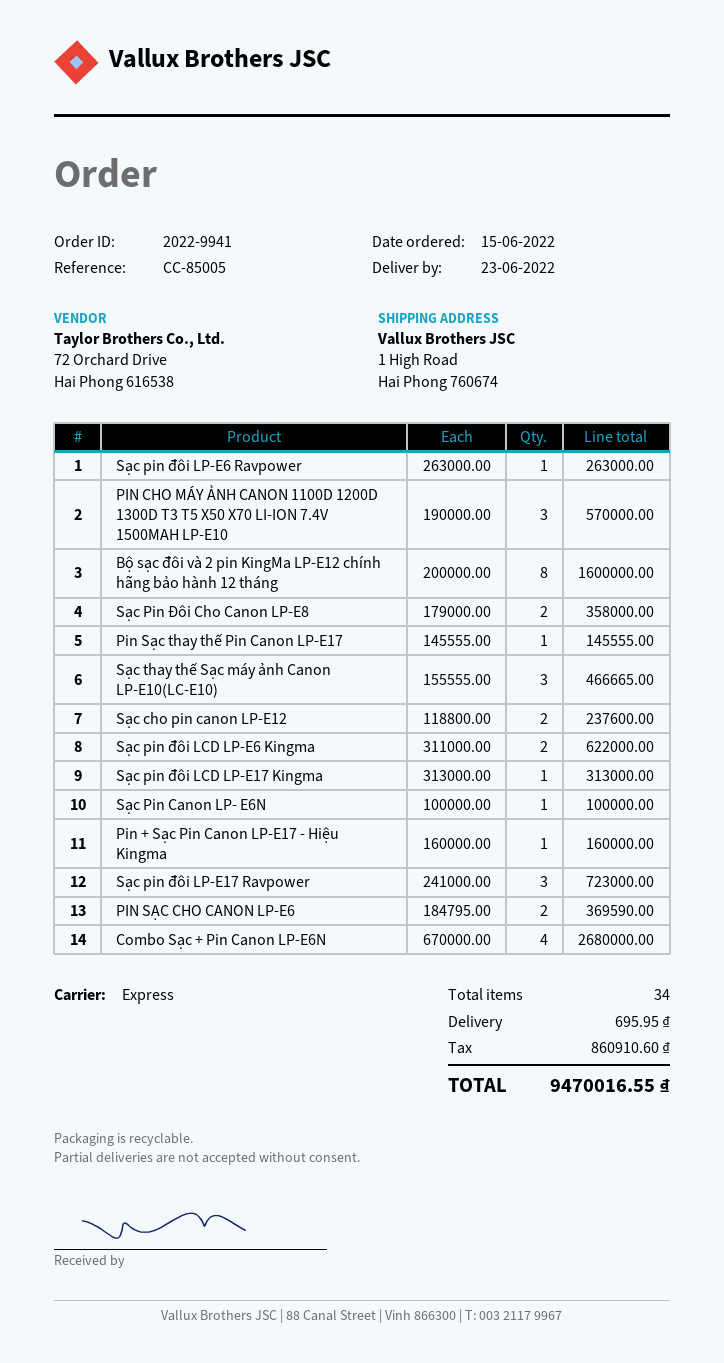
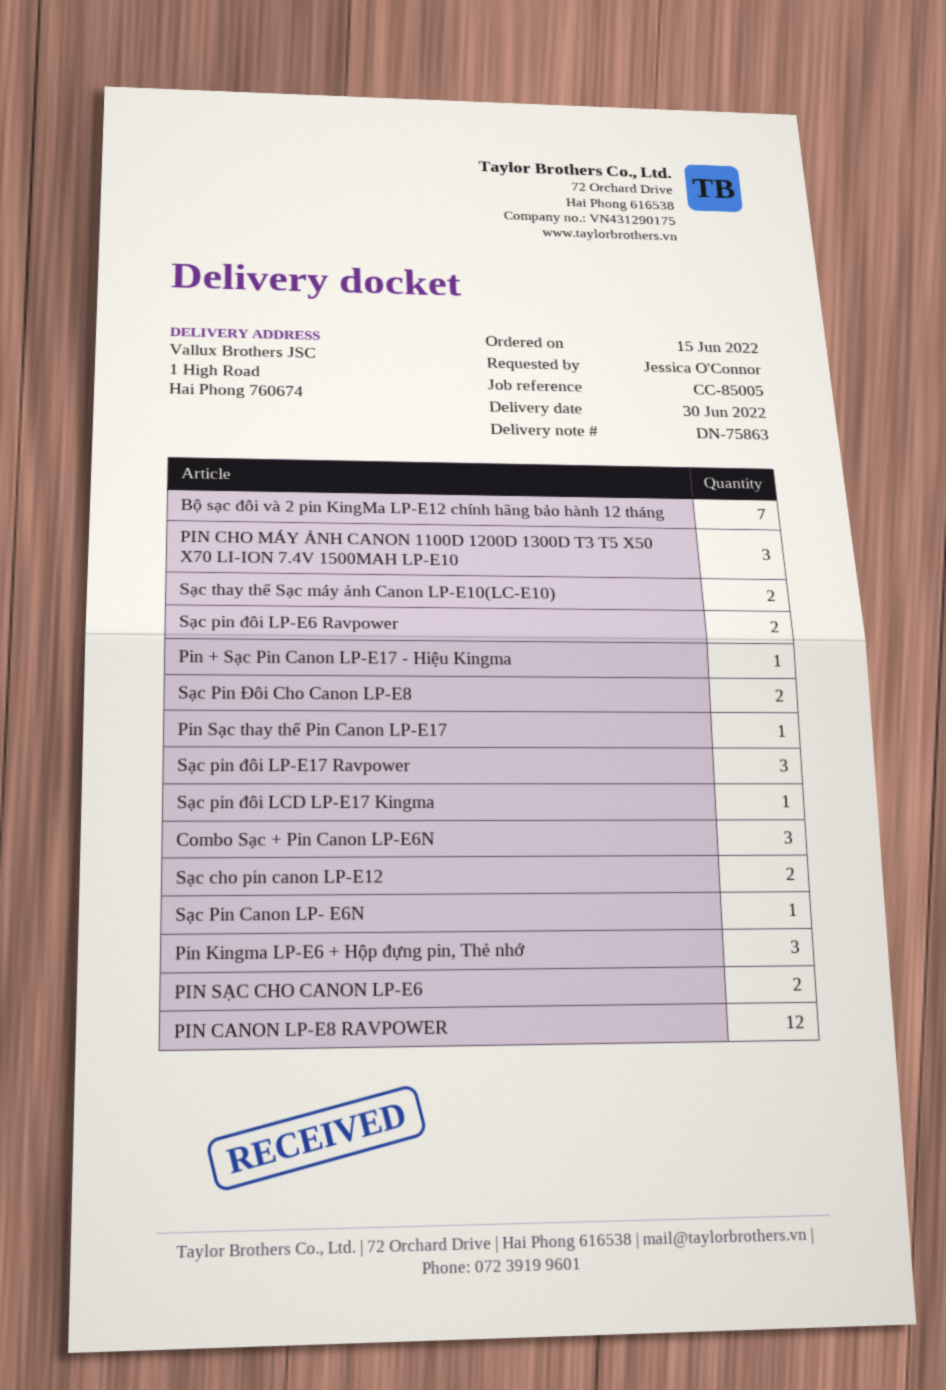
delivery date: 2022-06-23 -> 2022-06-30
Sạc pin đôi LP-E6 Ravpower: 1 -> 2
Bộ sạc đôi và 2 pin KingMa LP-E12 chính hãng bảo hành 12 tháng: 8 -> 7
Sạc thay thế Sạc máy ảnh Canon LP-E10(LC-E10): 3 -> 2
Sạc pin đôi LCD LP-E6 Kingma: 2 -> none
Combo Sạc + Pin Canon LP-E6N: 4 -> 3
Pin Kingma LP-E6 + Hộp đựng pin, Thẻ nhớ: none -> 3
PIN CANON LP-E8 RAVPOWER: none -> 12

